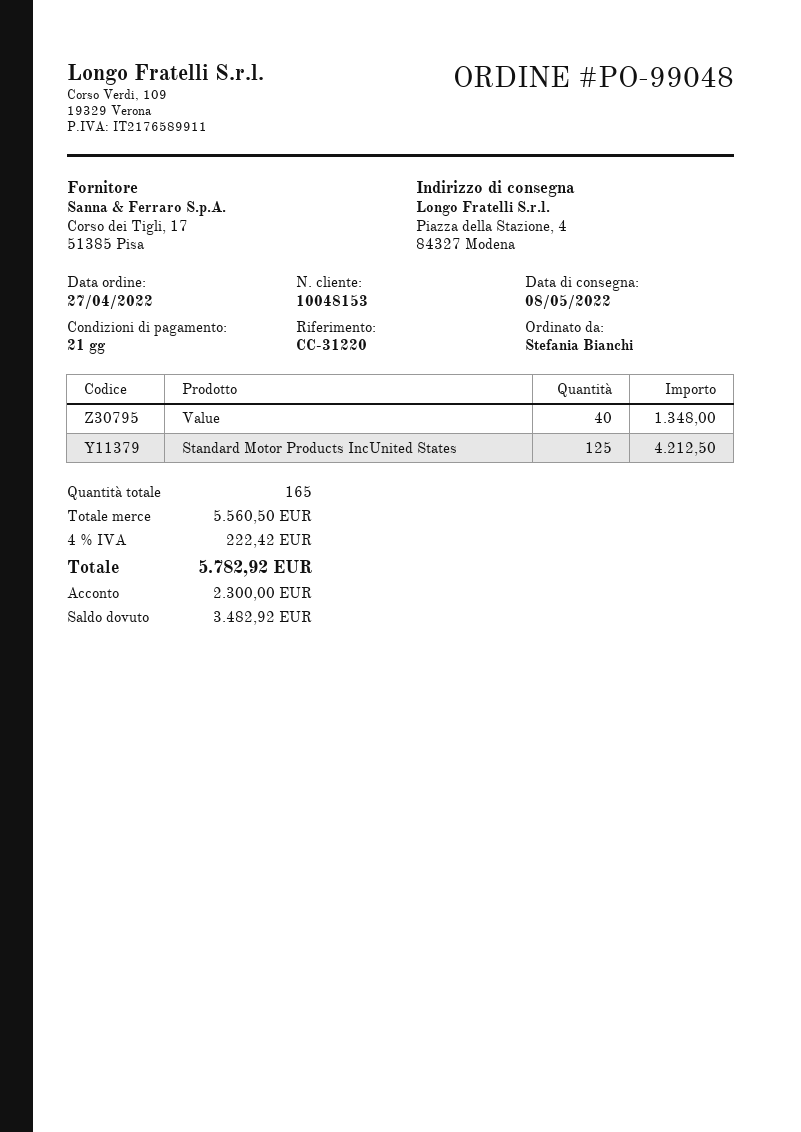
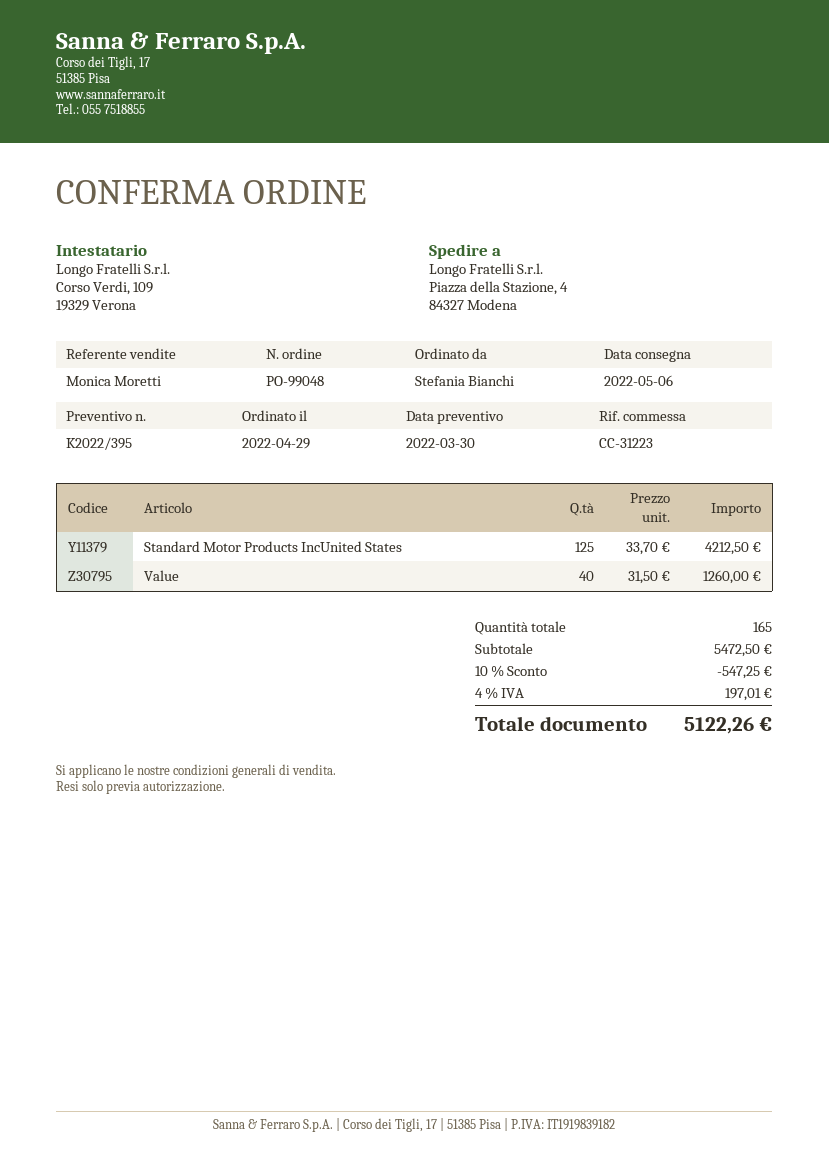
order date: 2022-04-27 -> 2022-04-29
delivery date: 2022-05-08 -> 2022-05-06
reference: CC-31220 -> CC-31223
Value: 40 for 1348.00 -> 40 for 1260.00
subtotal: 5560.50 -> 5472.50
discount: none -> 10% = 547.25
tax: 4% = 222.42 -> 4% = 197.01
total: 5782.92 -> 5122.26

